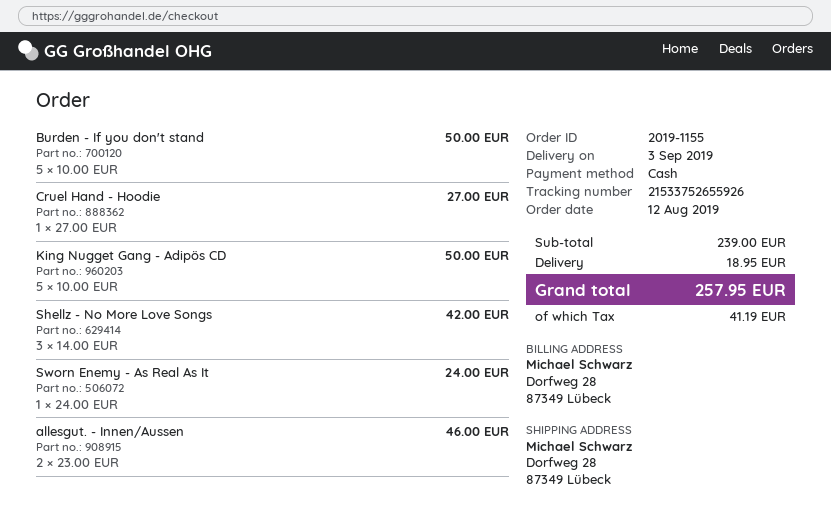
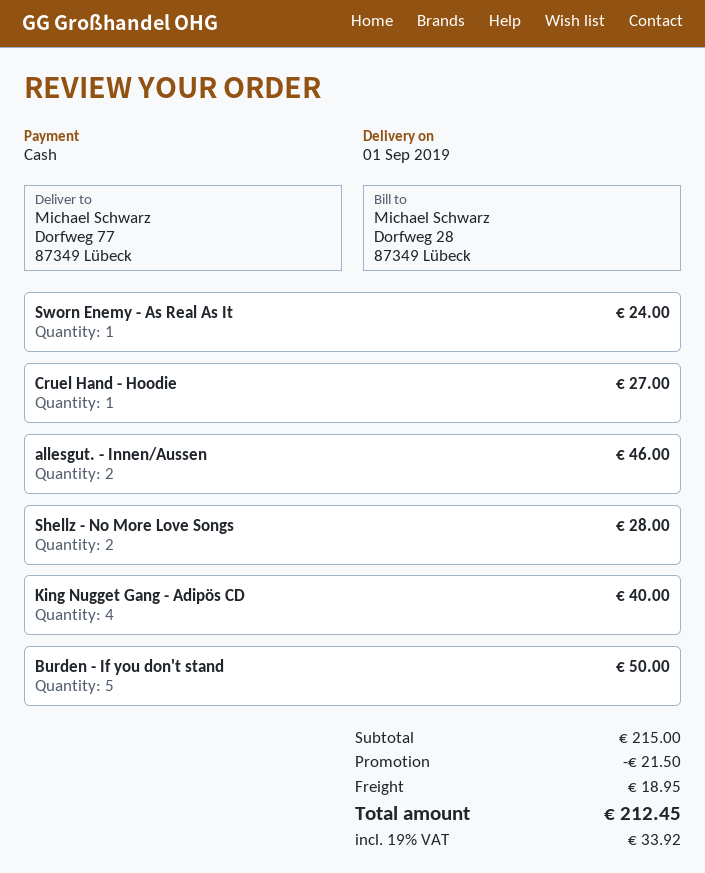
delivery date: 2019-09-03 -> 2019-09-01
ship to: Dorfweg 28, 87349 Lübeck -> Dorfweg 77, 87349 Lübeck
King Nugget Gang - Adipös CD: 5 for 50.00 -> 4 for 40.00
Shellz - No More Love Songs: 3 for 42.00 -> 2 for 28.00
subtotal: 239.00 -> 215.00
discount: none -> 21.50
tax: 41.19 -> 33.92
total: 257.95 -> 212.45

